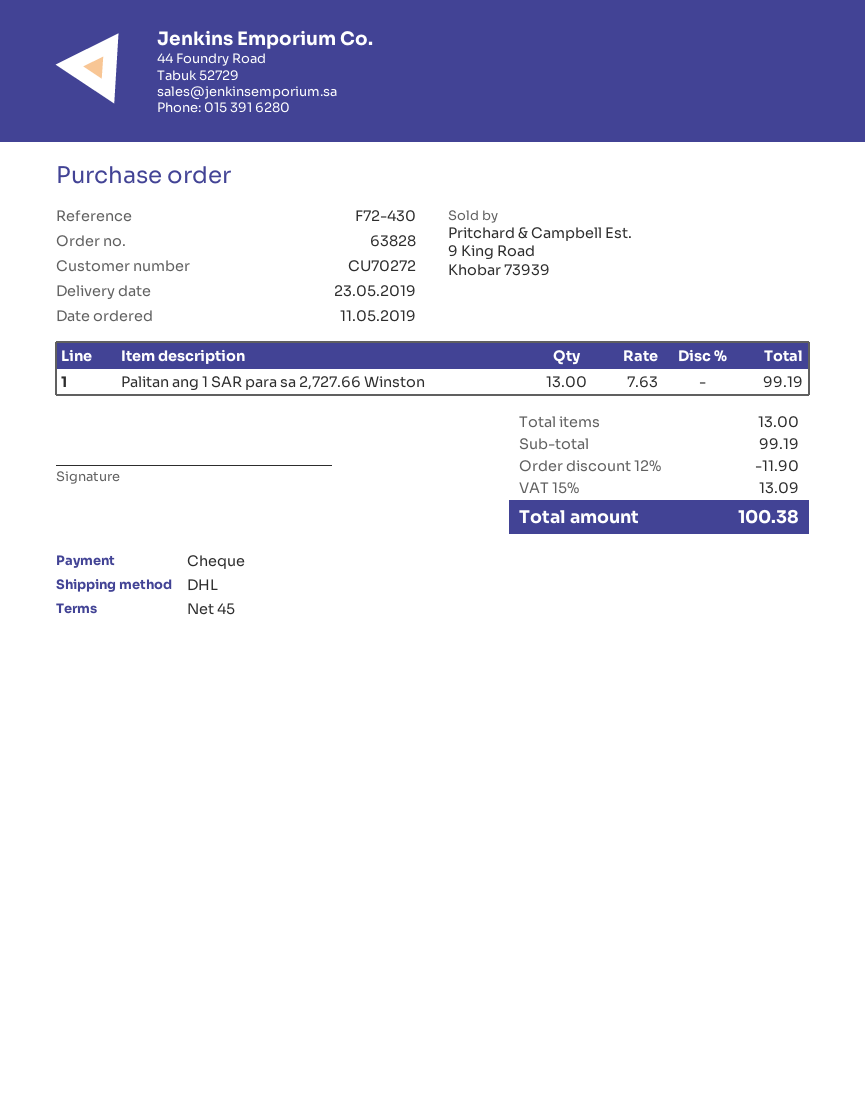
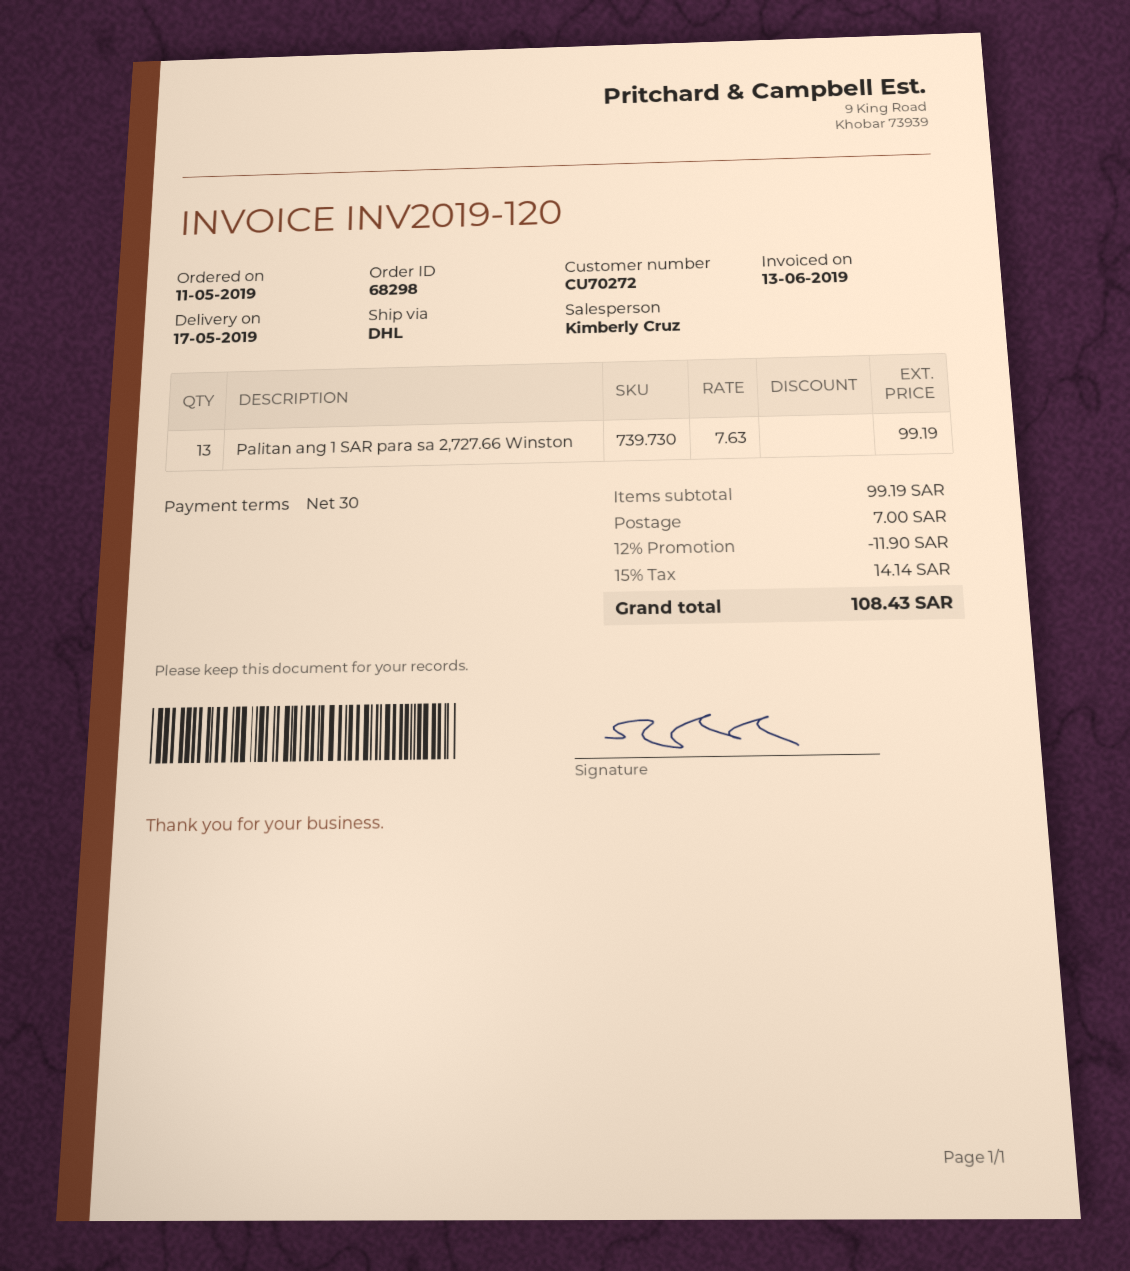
order number: 63828 -> 68298
delivery date: 2019-05-23 -> 2019-05-17
payment terms: 45 days -> 30 days
shipping: none -> 7.00
tax: 15% = 13.09 -> 15% = 14.14
total: 100.38 -> 108.43

